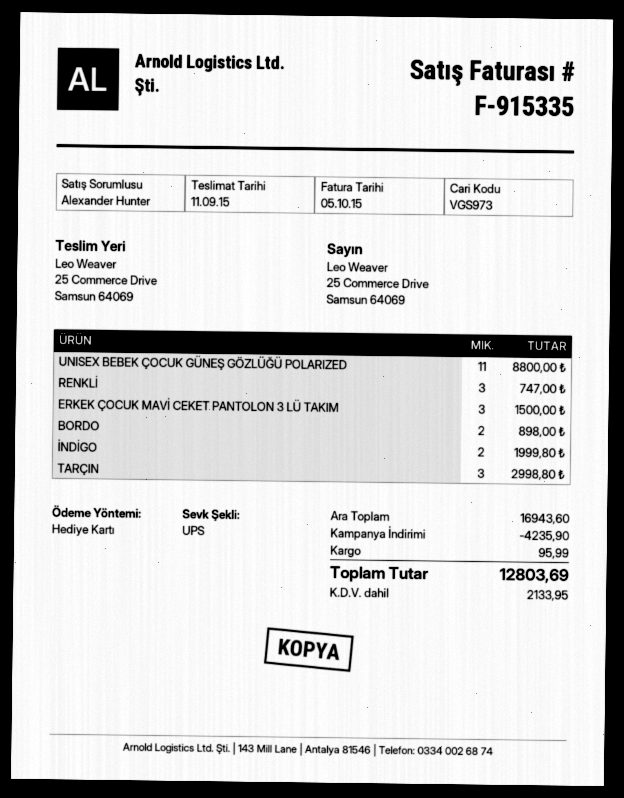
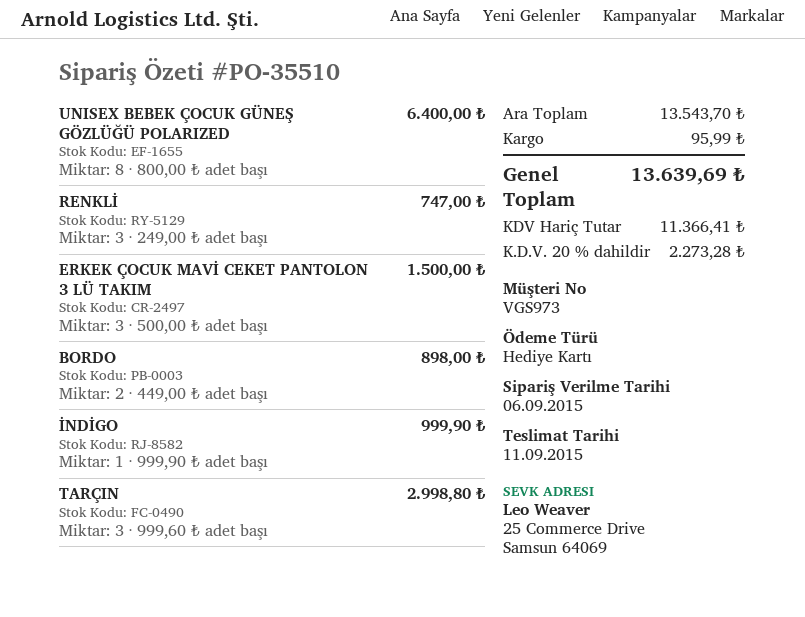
UNISEX BEBEK ÇOCUK GÜNEŞ GÖZLÜĞÜ POLARIZED: 11 for 8800.00 -> 8 for 6400.00
İNDİGO: 2 for 1999.80 -> 1 for 999.90
subtotal: 16943.60 -> 13543.70
discount: 4235.90 -> none
tax: 2133.95 -> 2273.28
total: 12803.69 -> 13639.69

